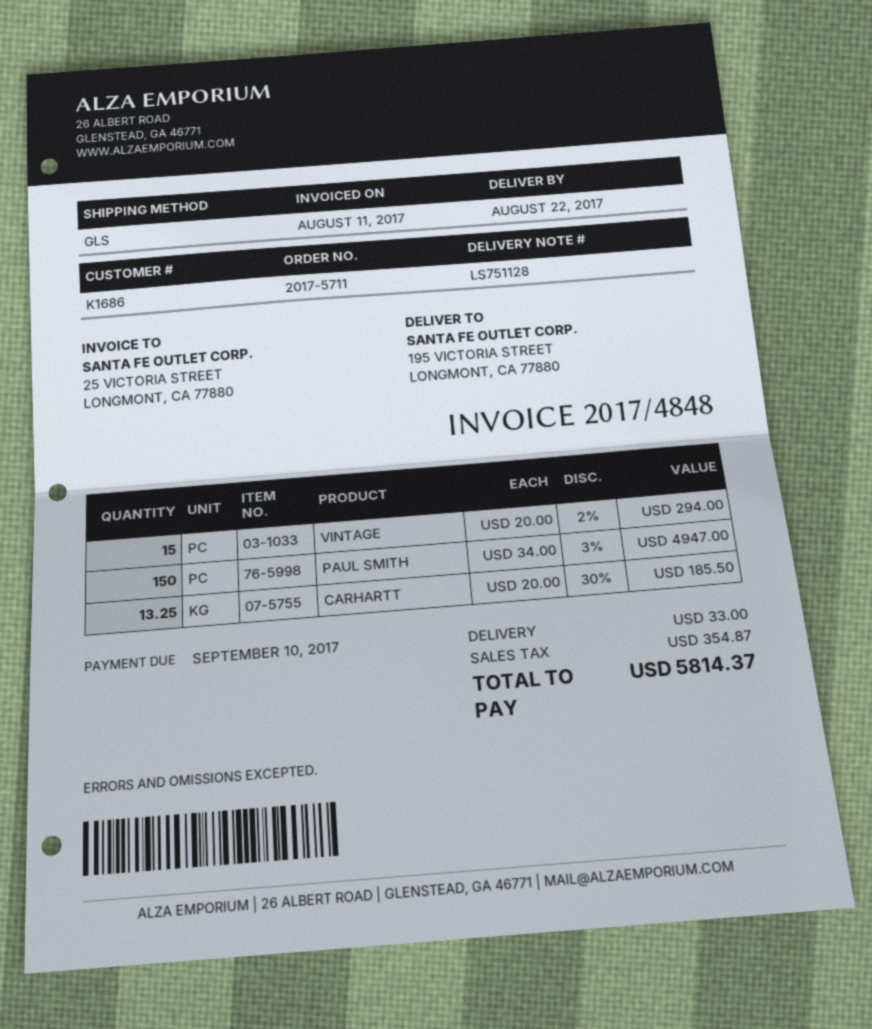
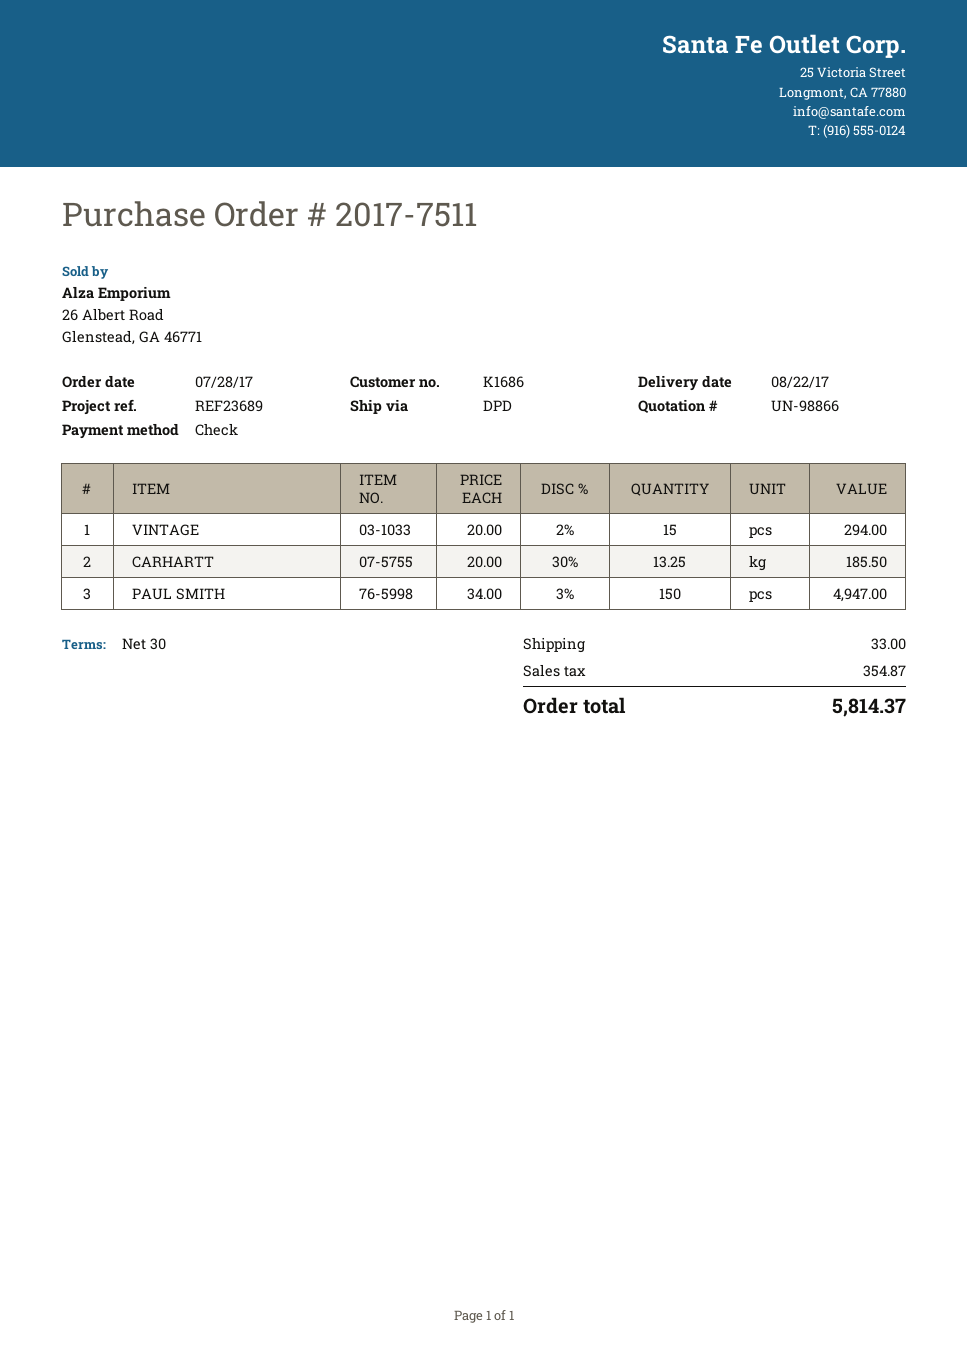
order number: 2017-5711 -> 2017-7511
shipping method: GLS -> DPD

